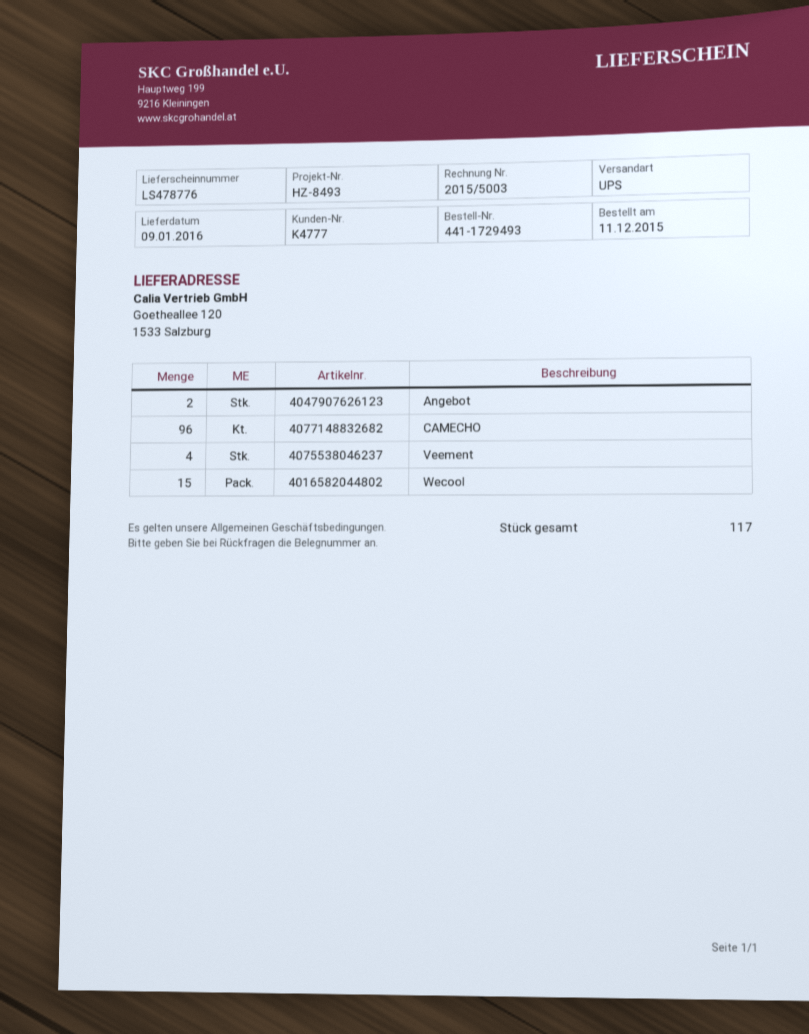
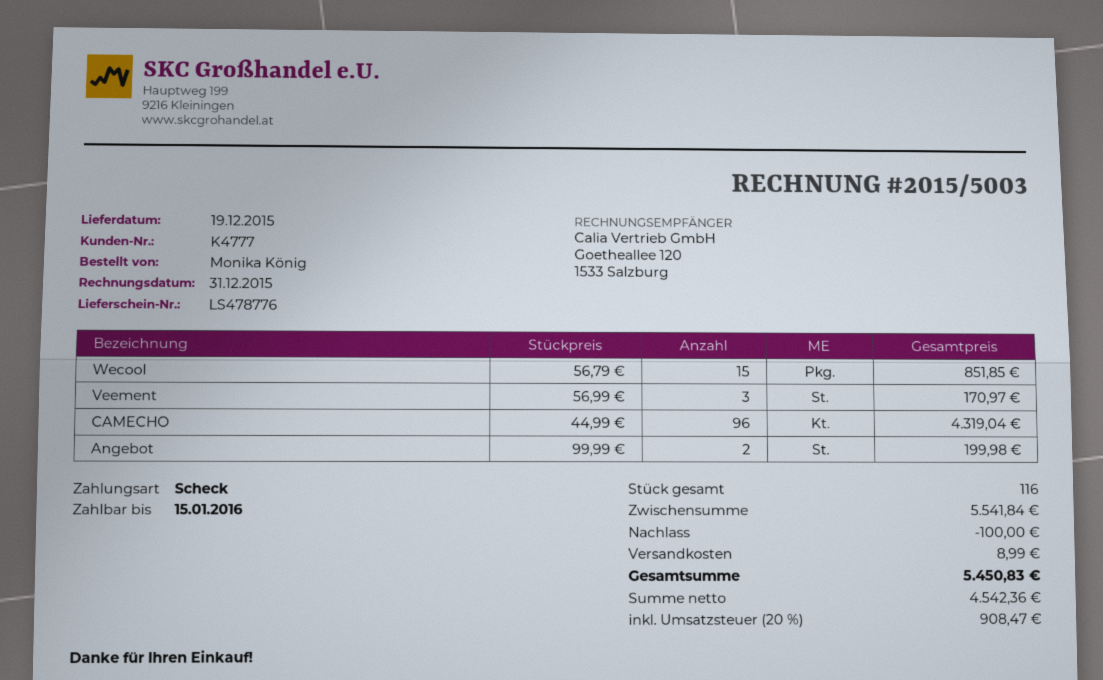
delivery date: 2016-01-09 -> 2015-12-19
Veement: 4 -> 3
total quantity: 117 -> 116

